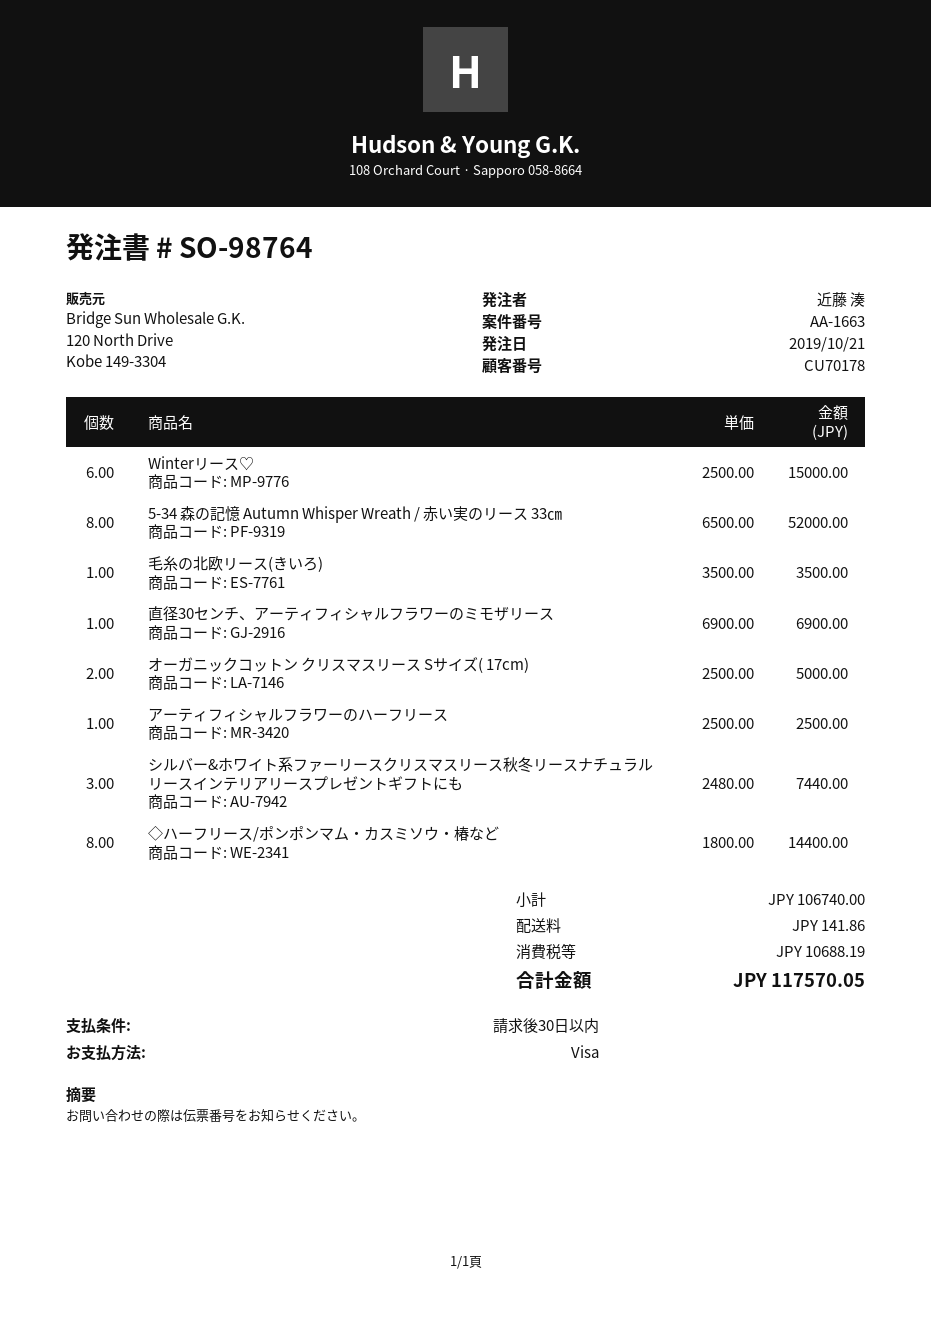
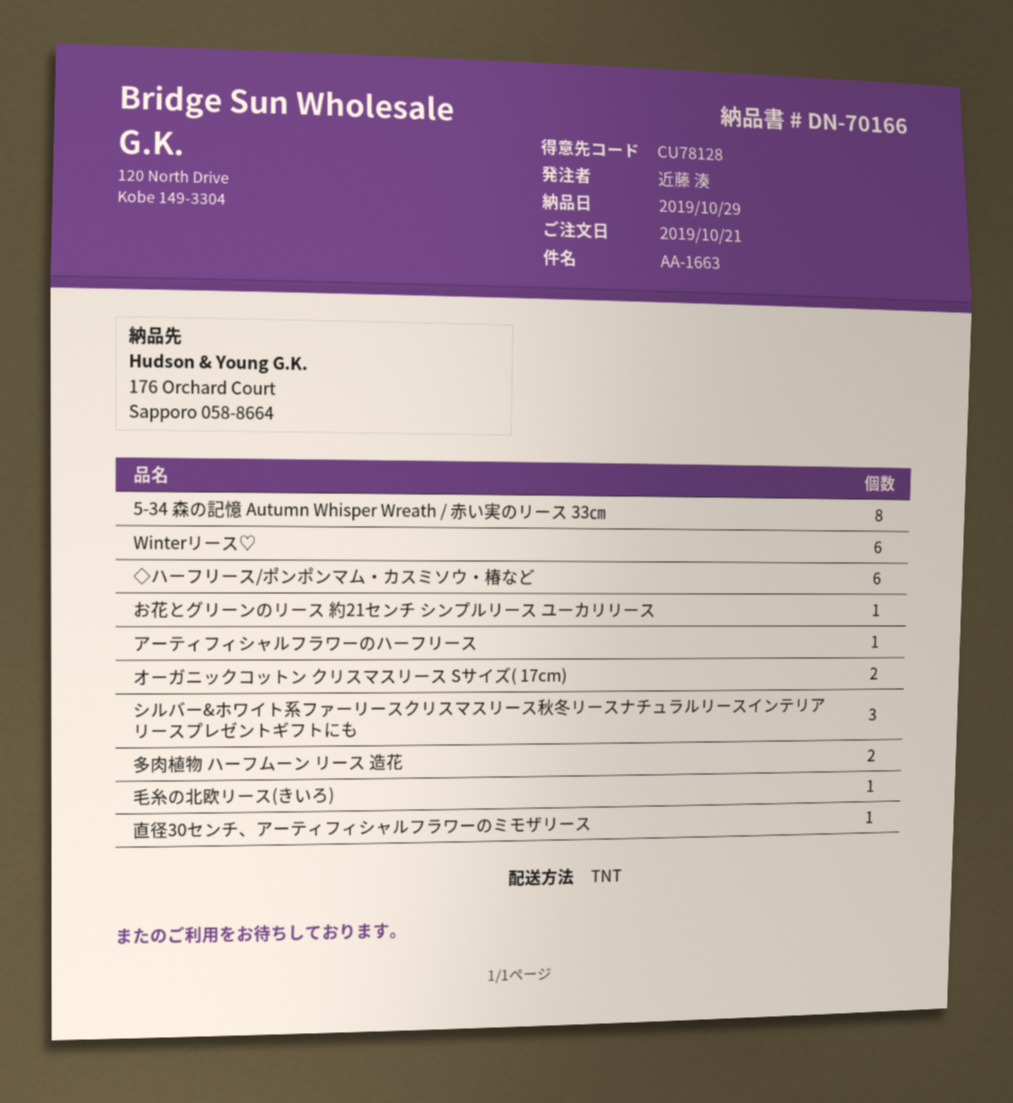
customer number: CU70178 -> CU78128
◇ハーフリース/ポンポンマム・カスミソウ・椿など: 8 -> 6
お花とグリーンのリース 約21センチ シンプルリース ユーカリリース: none -> 1
多肉植物 ハーフムーン リース 造花: none -> 2

